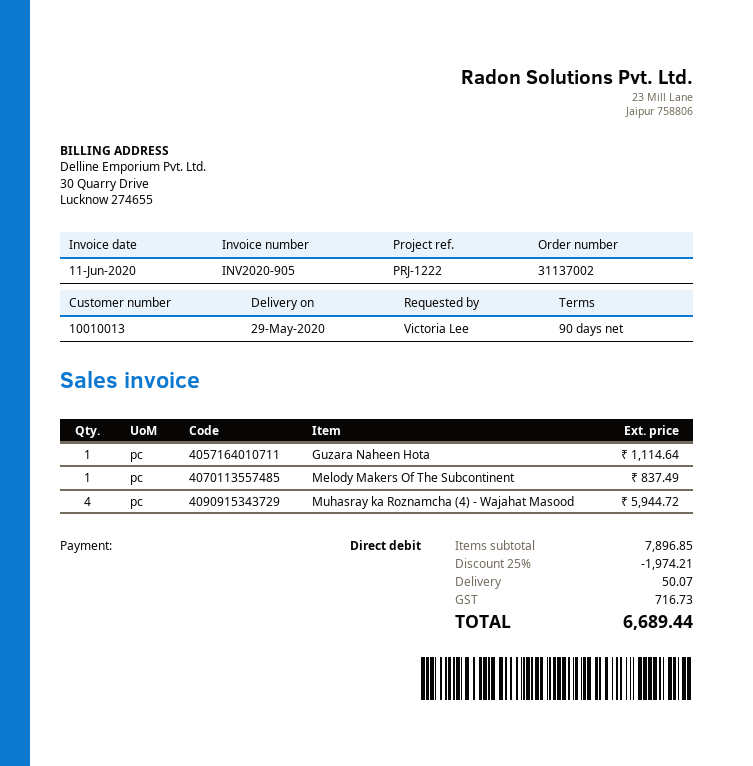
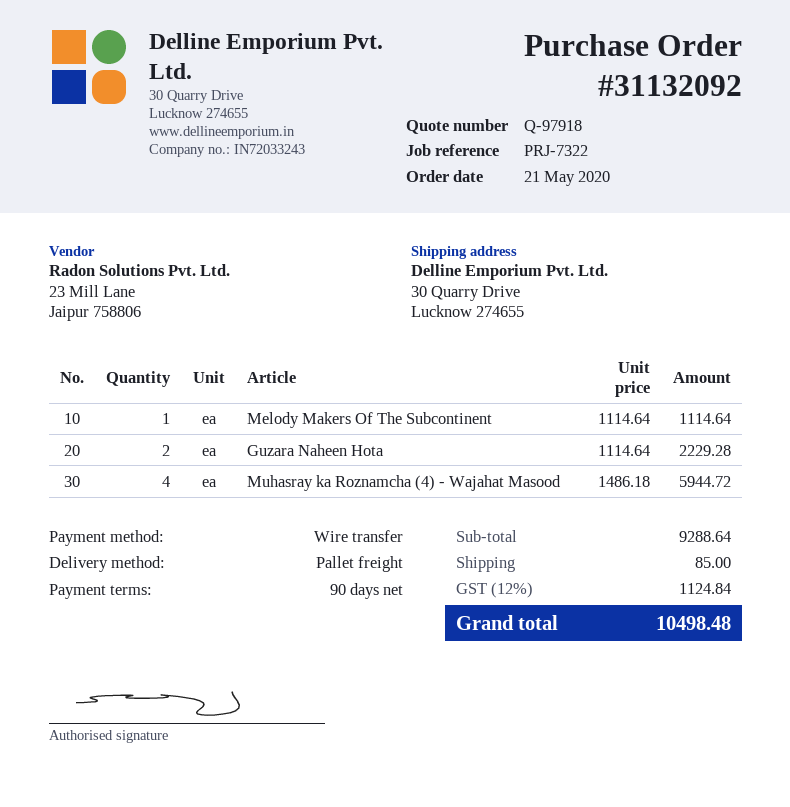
order number: 31137002 -> 31132092
reference: PRJ-1222 -> PRJ-7322
payment method: direct debit -> bank transfer
Guzara Naheen Hota: 1 for 1114.64 -> 2 for 2229.28
Melody Makers Of The Subcontinent: 1 for 837.49 -> 1 for 1114.64
subtotal: 7896.85 -> 9288.64
discount: 25% = 1974.21 -> none
shipping: 50.07 -> 85.00
tax: 716.73 -> 1124.84
total: 6689.44 -> 10498.48

